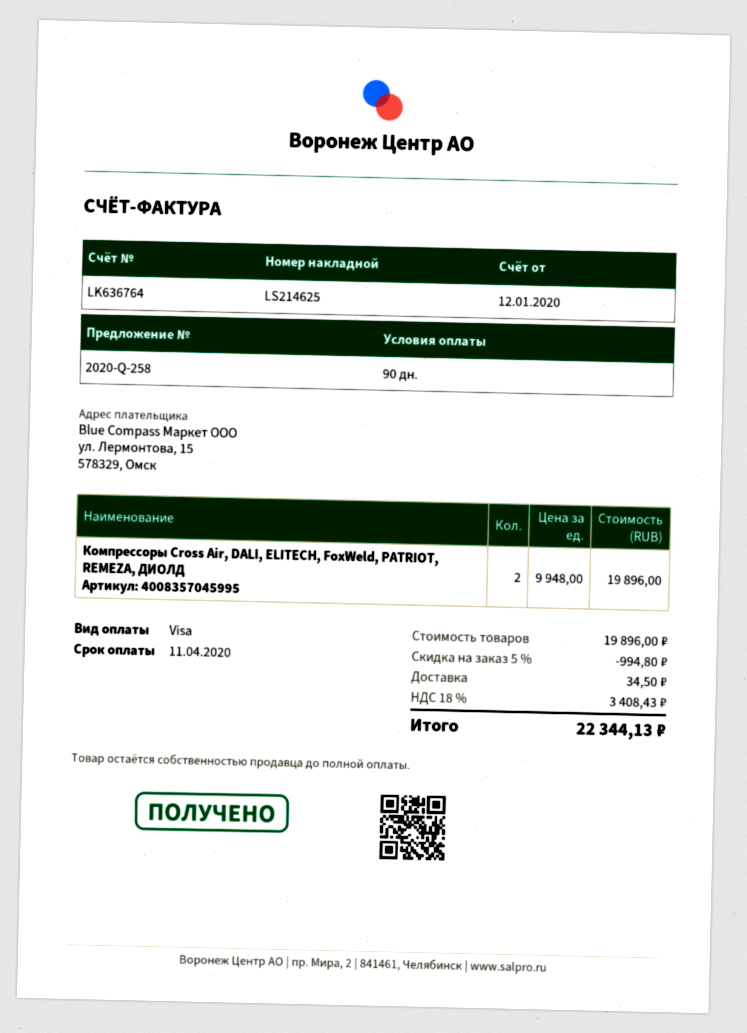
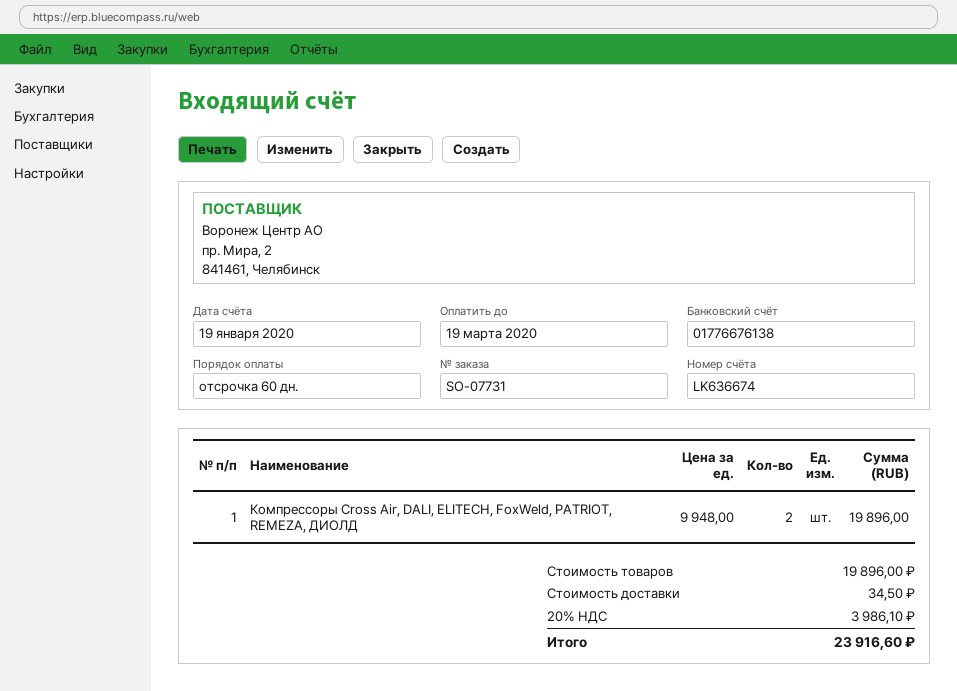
invoice number: LK636764 -> LK636674
invoice date: 2020-01-12 -> 2020-01-19
payment terms: 90 days -> 60 days
due date: 2020-04-11 -> 2020-03-19
discount: 5% = 994.80 -> none
tax: 18% = 3408.43 -> 20% = 3986.10
total: 22344.13 -> 23916.60

